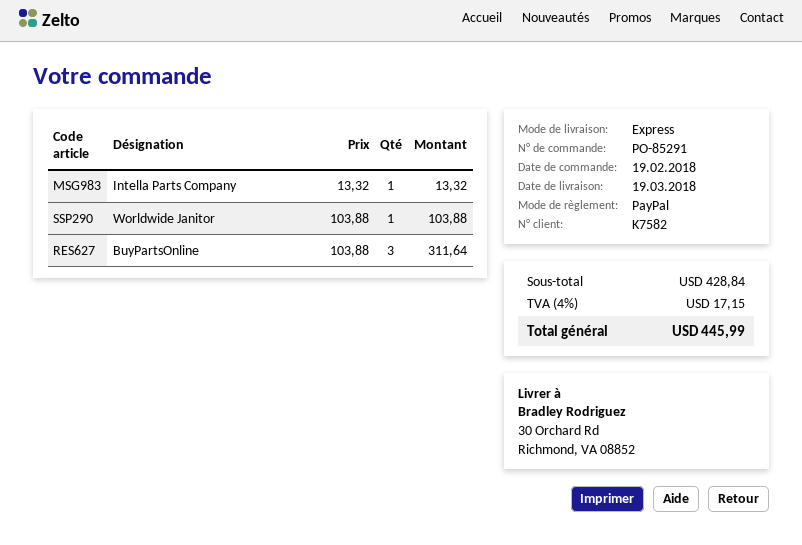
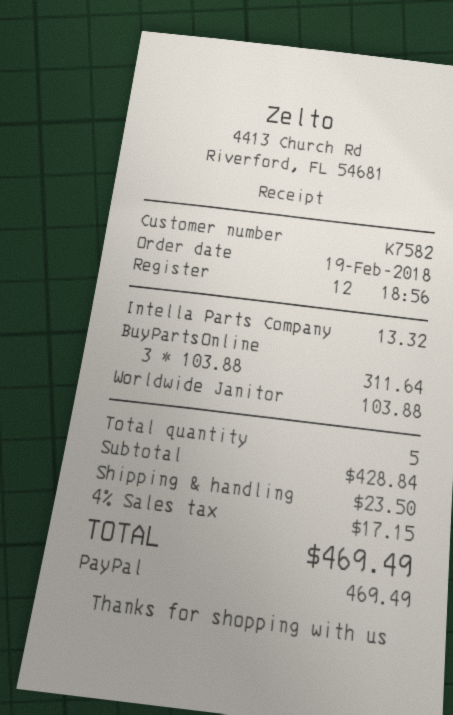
shipping: none -> 23.50
total: 445.99 -> 469.49

